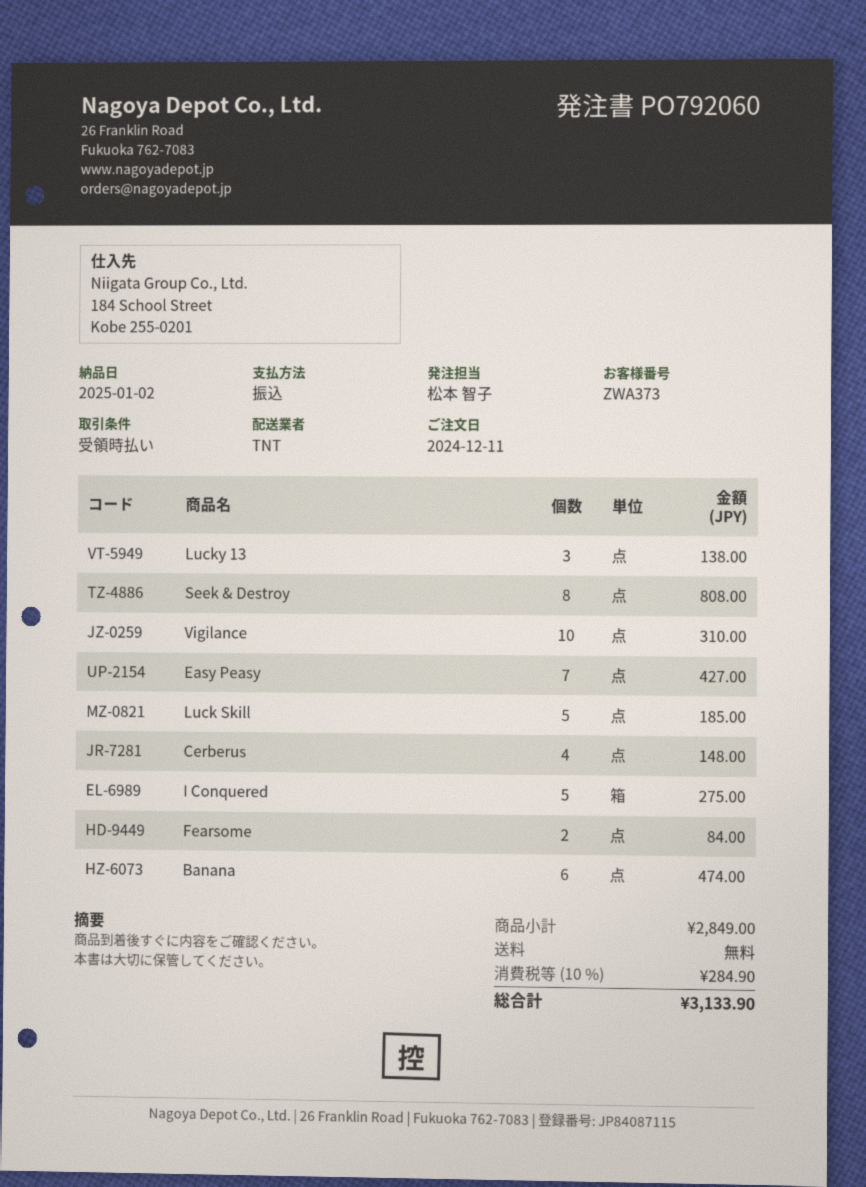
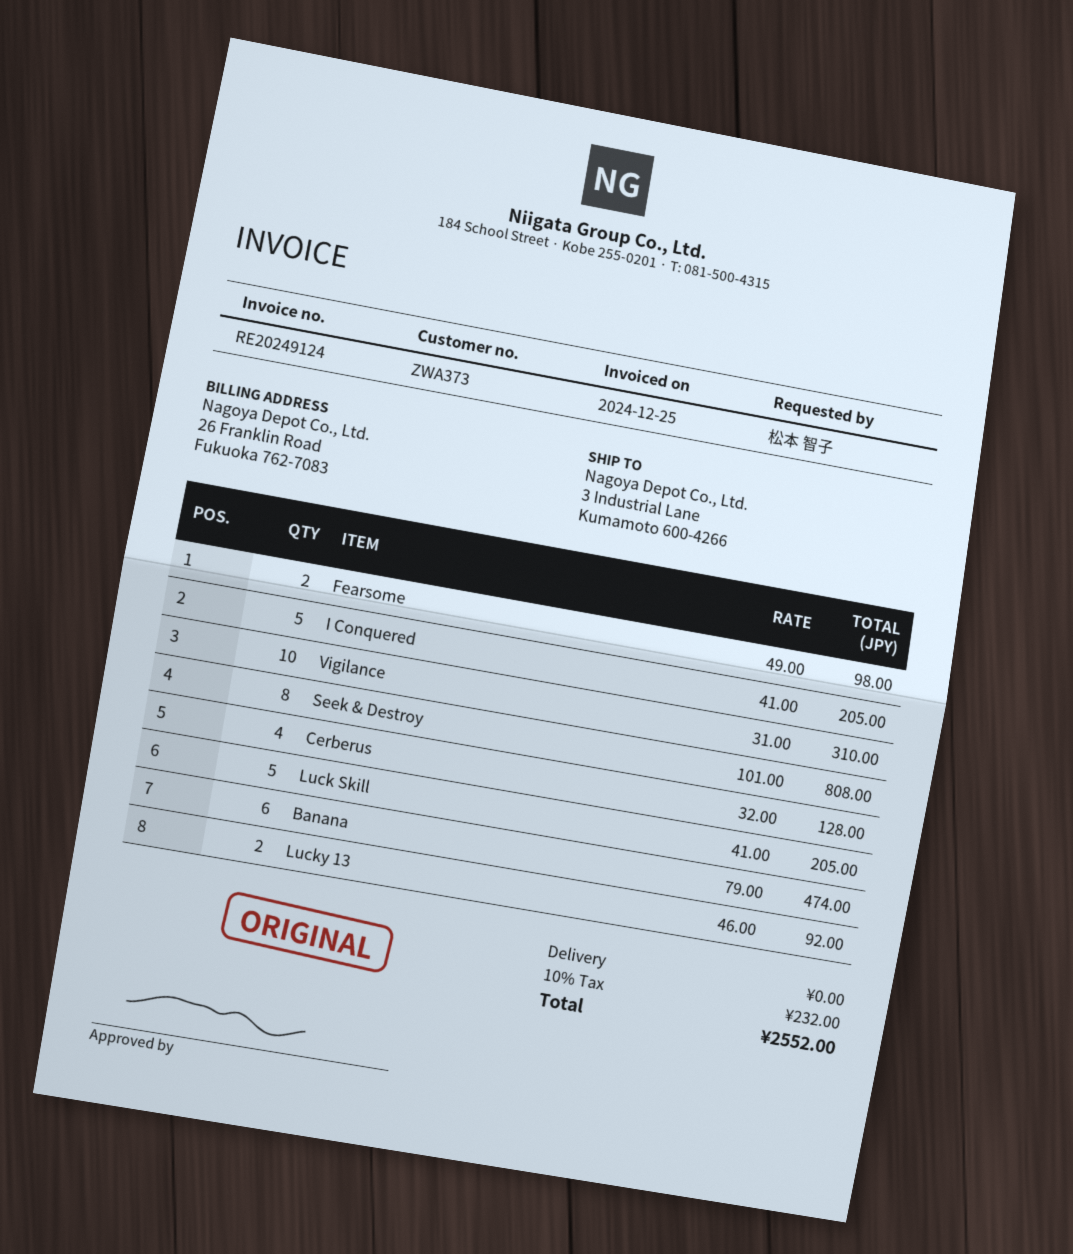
Lucky 13: 3 for 138.00 -> 2 for 92.00
Easy Peasy: 7 for 427.00 -> none
Luck Skill: 5 for 185.00 -> 5 for 205.00
Cerberus: 4 for 148.00 -> 4 for 128.00
I Conquered: 5 for 275.00 -> 5 for 205.00
Fearsome: 2 for 84.00 -> 2 for 98.00
tax: 10% = 284.90 -> 10% = 232.00
total: 3133.90 -> 2552.00

